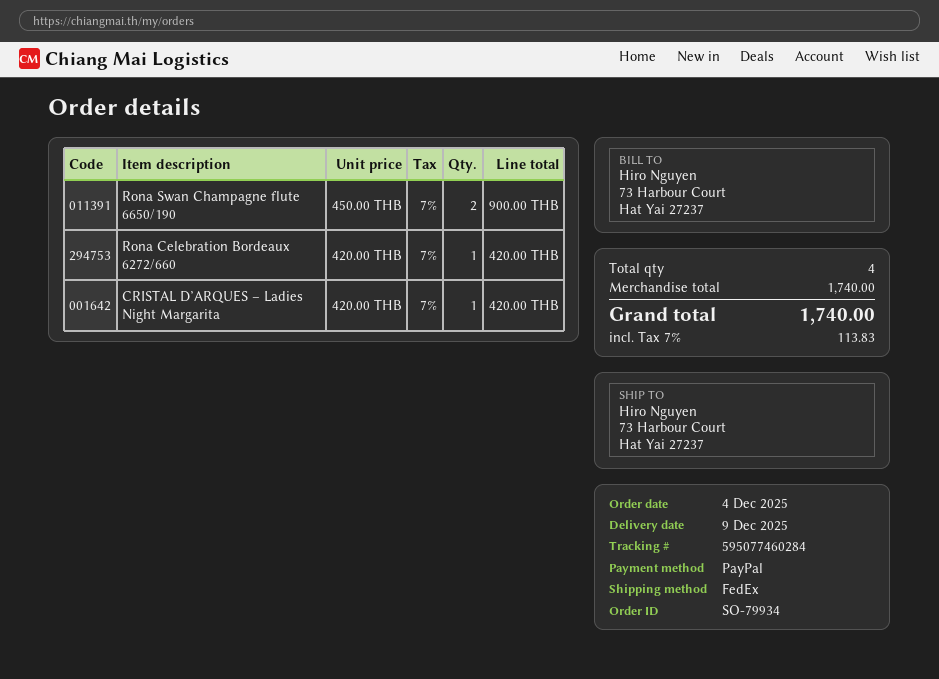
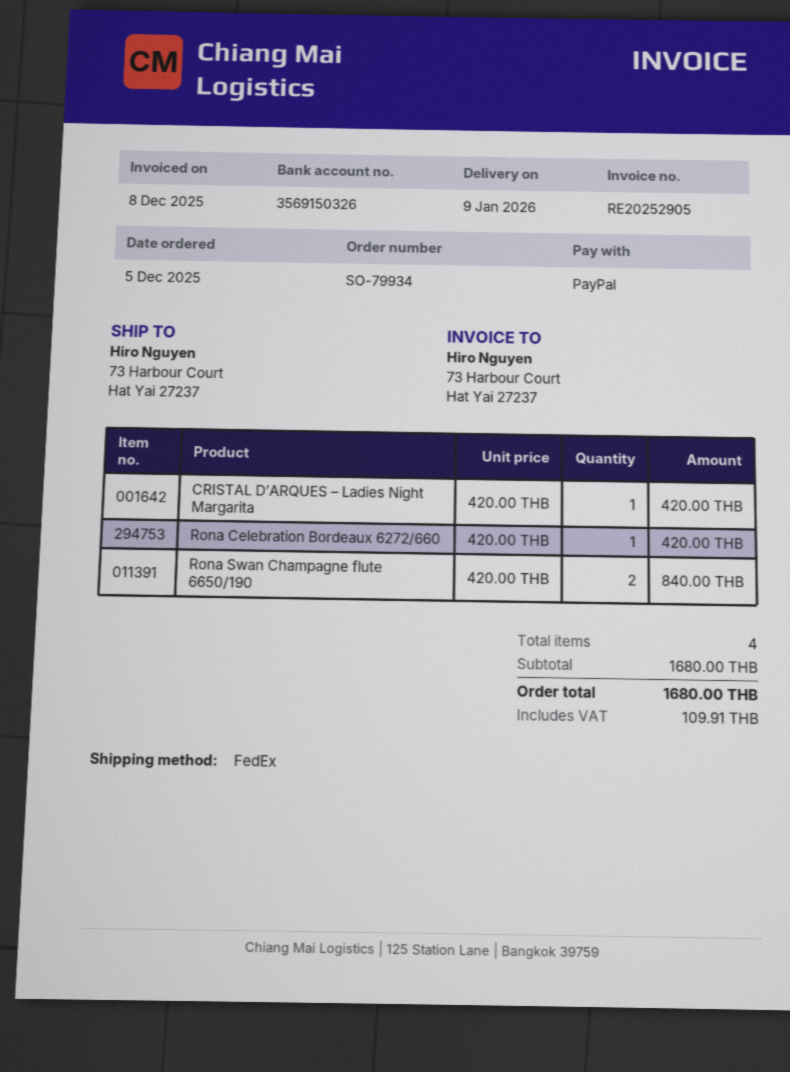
order date: 2025-12-04 -> 2025-12-05
delivery date: 2025-12-09 -> 2026-01-09
Rona Swan Champagne flute 6650/190: 2 x 450.00 = 900.00 -> 2 x 420.00 = 840.00
subtotal: 1740.00 -> 1680.00
tax: 113.83 -> 109.91
total: 1740.00 -> 1680.00

